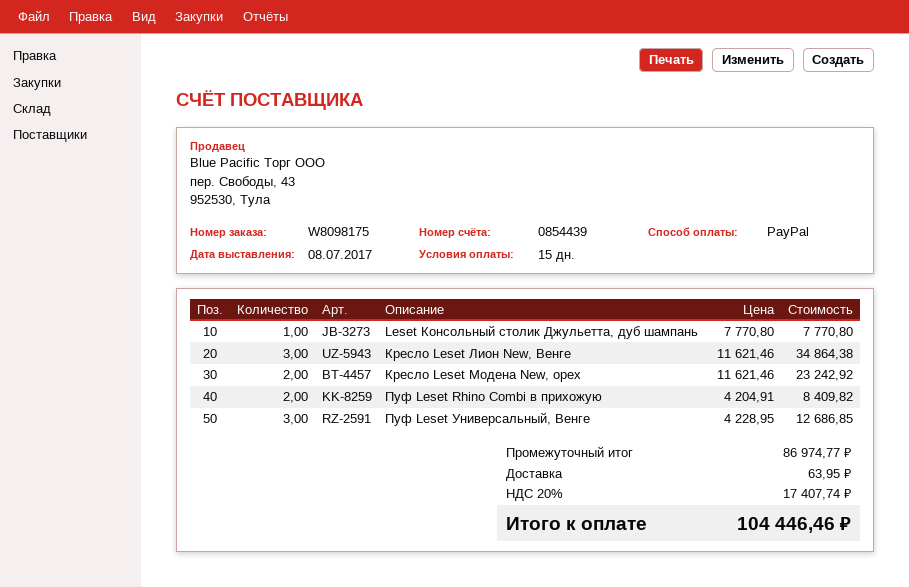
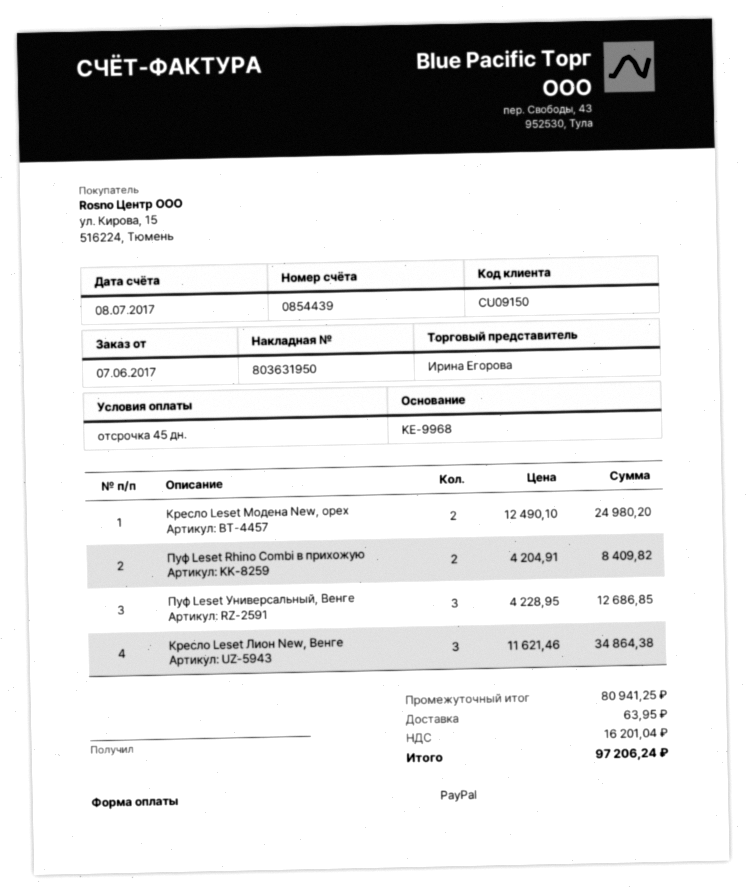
payment terms: 15 days -> 45 days
Leset Консольный столик Джульетта, дуб шампань: 1 x 7770.80 = 7770.80 -> none
Кресло Leset Модена New, орех: 2 x 11621.46 = 23242.92 -> 2 x 12490.10 = 24980.20
subtotal: 86974.77 -> 80941.25
tax: 17407.74 -> 16201.04
total: 104446.46 -> 97206.24

